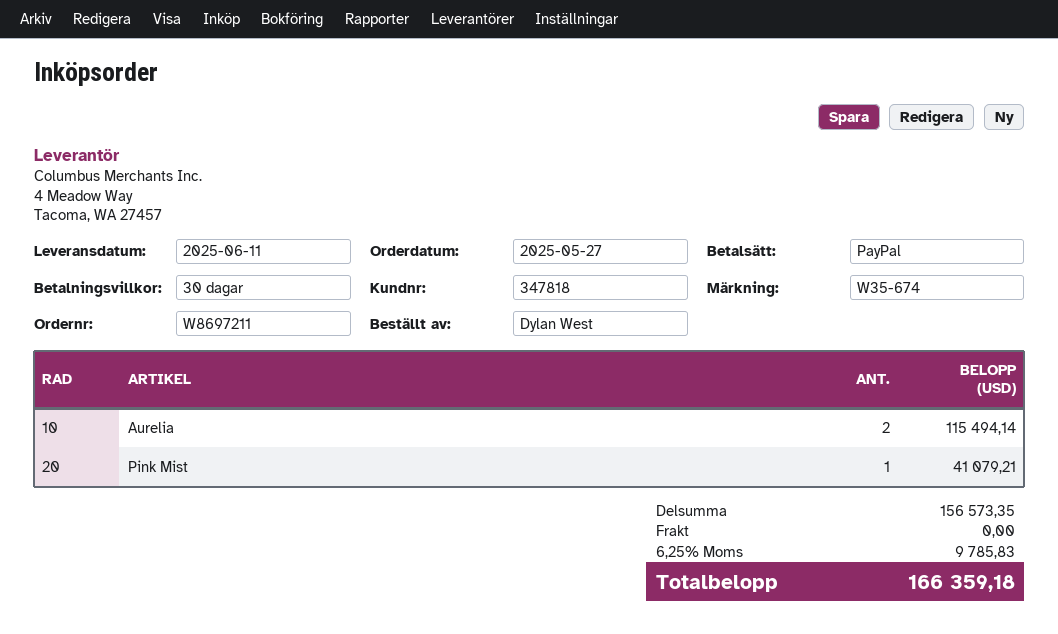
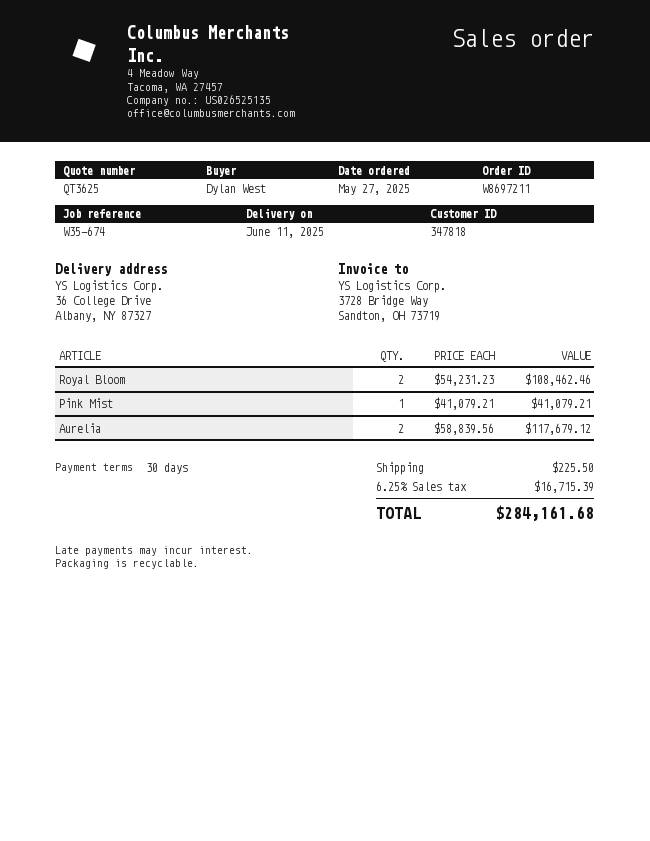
Aurelia: 2 for 115494.14 -> 2 for 117679.12
Royal Bloom: none -> 2 for 108462.46
shipping: 0.00 -> 225.50
tax: 6.25% = 9785.83 -> 6.25% = 16715.39
total: 166359.18 -> 284161.68

